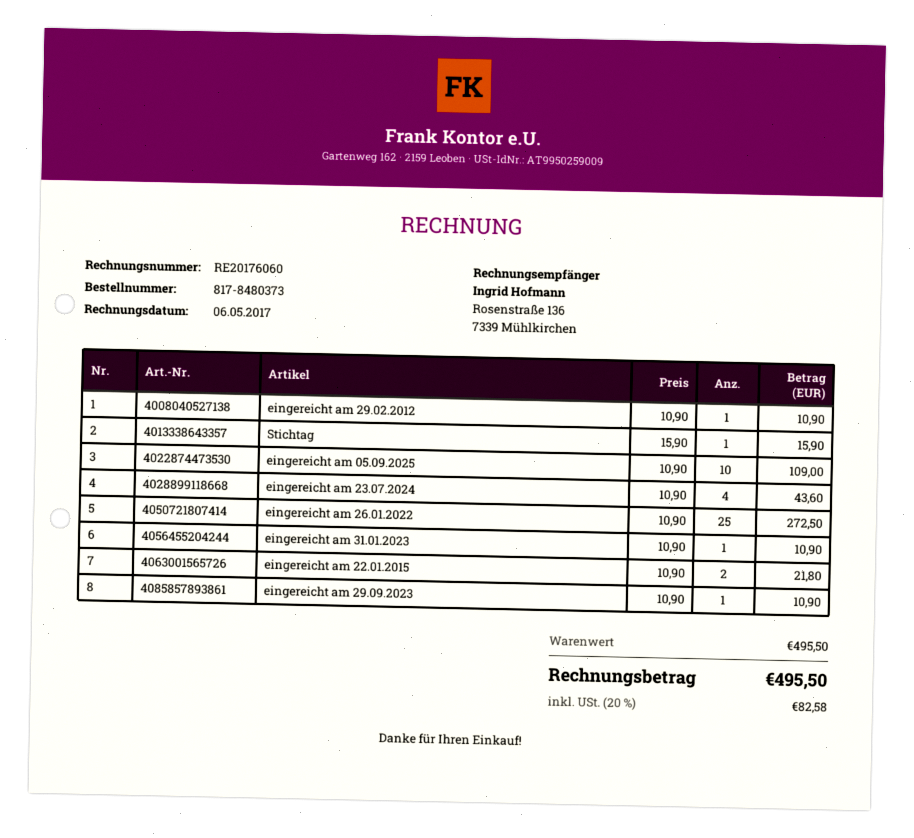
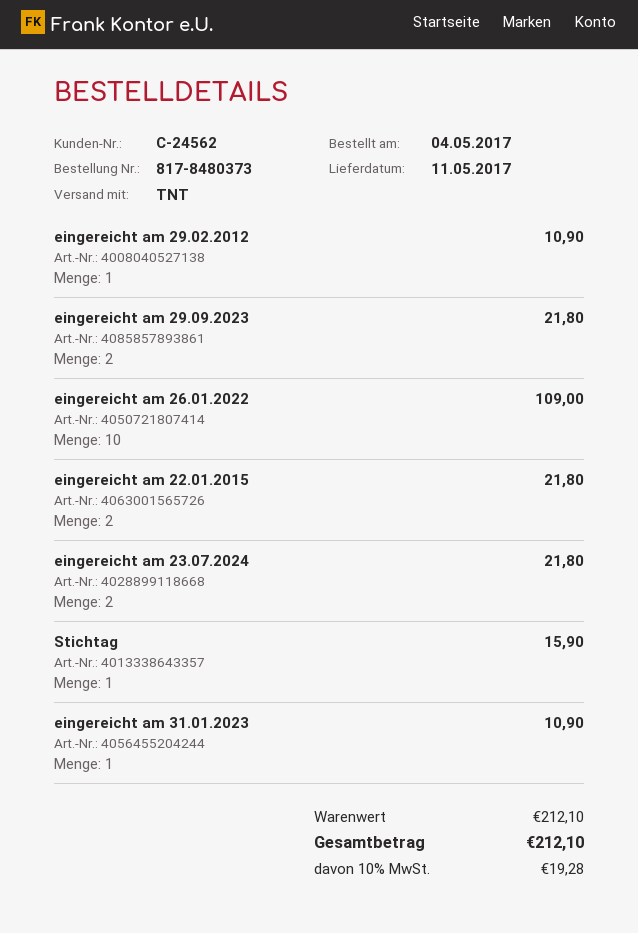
eingereicht am 05.09.2025: 10 for 109.00 -> none
eingereicht am 23.07.2024: 4 for 43.60 -> 2 for 21.80
eingereicht am 26.01.2022: 25 for 272.50 -> 10 for 109.00
eingereicht am 29.09.2023: 1 for 10.90 -> 2 for 21.80
subtotal: 495.50 -> 212.10
tax: 20% = 82.58 -> 10% = 19.28
total: 495.50 -> 212.10

